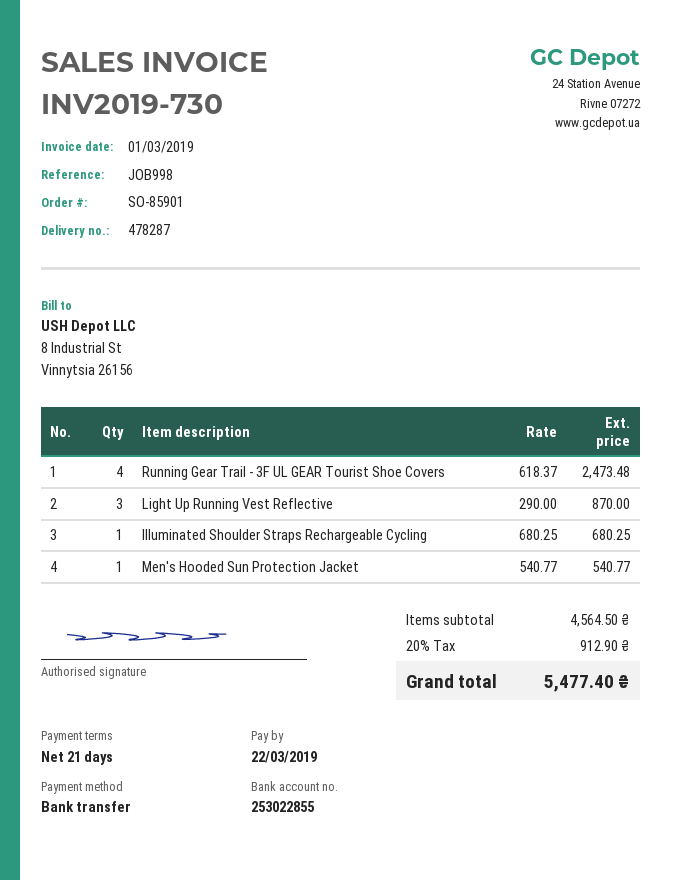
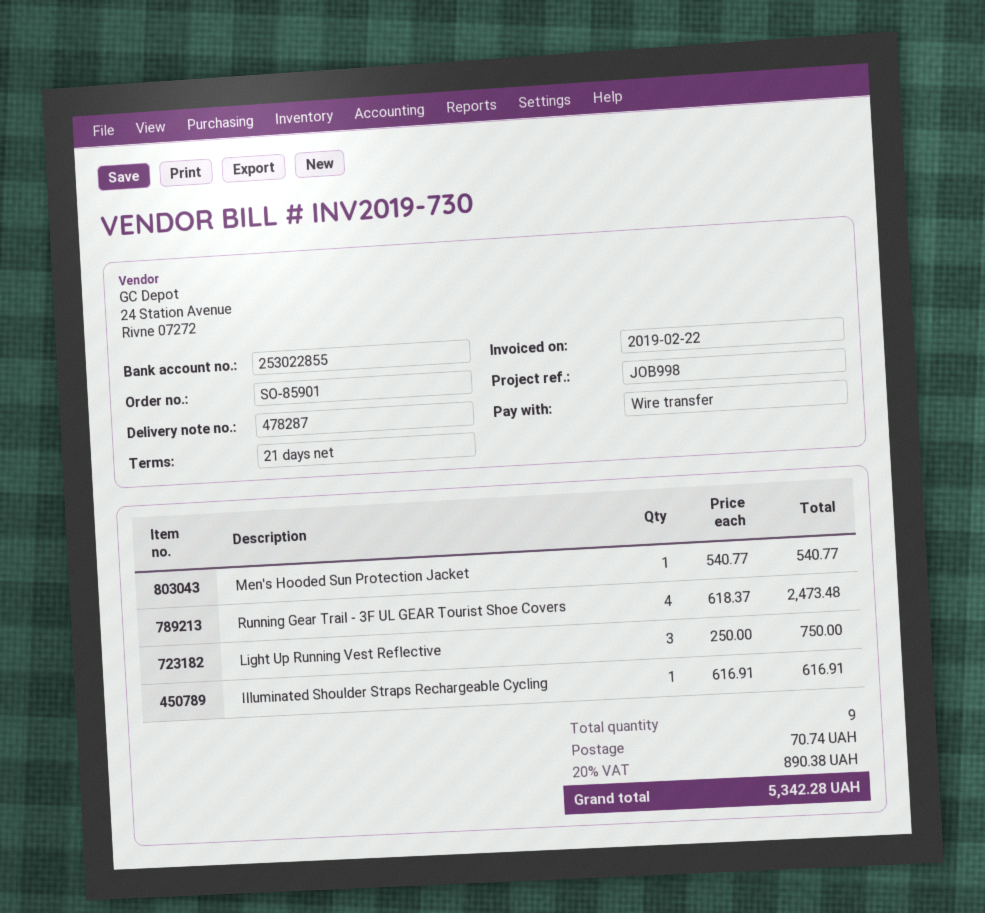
invoice date: 2019-03-01 -> 2019-02-22
Light Up Running Vest Reflective: 3 x 290.00 = 870.00 -> 3 x 250.00 = 750.00
Illuminated Shoulder Straps Rechargeable Cycling: 1 x 680.25 = 680.25 -> 1 x 616.91 = 616.91
shipping: none -> 70.74
tax: 20% = 912.90 -> 20% = 890.38
total: 5477.40 -> 5342.28

